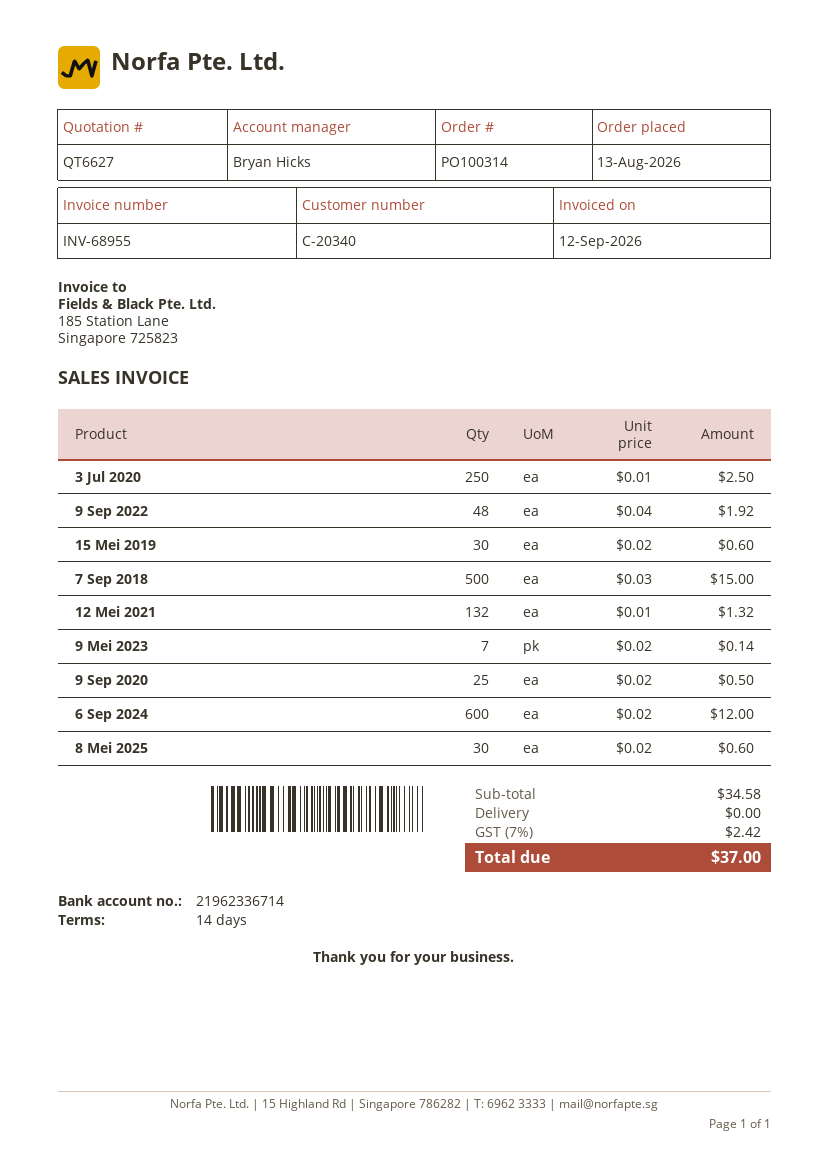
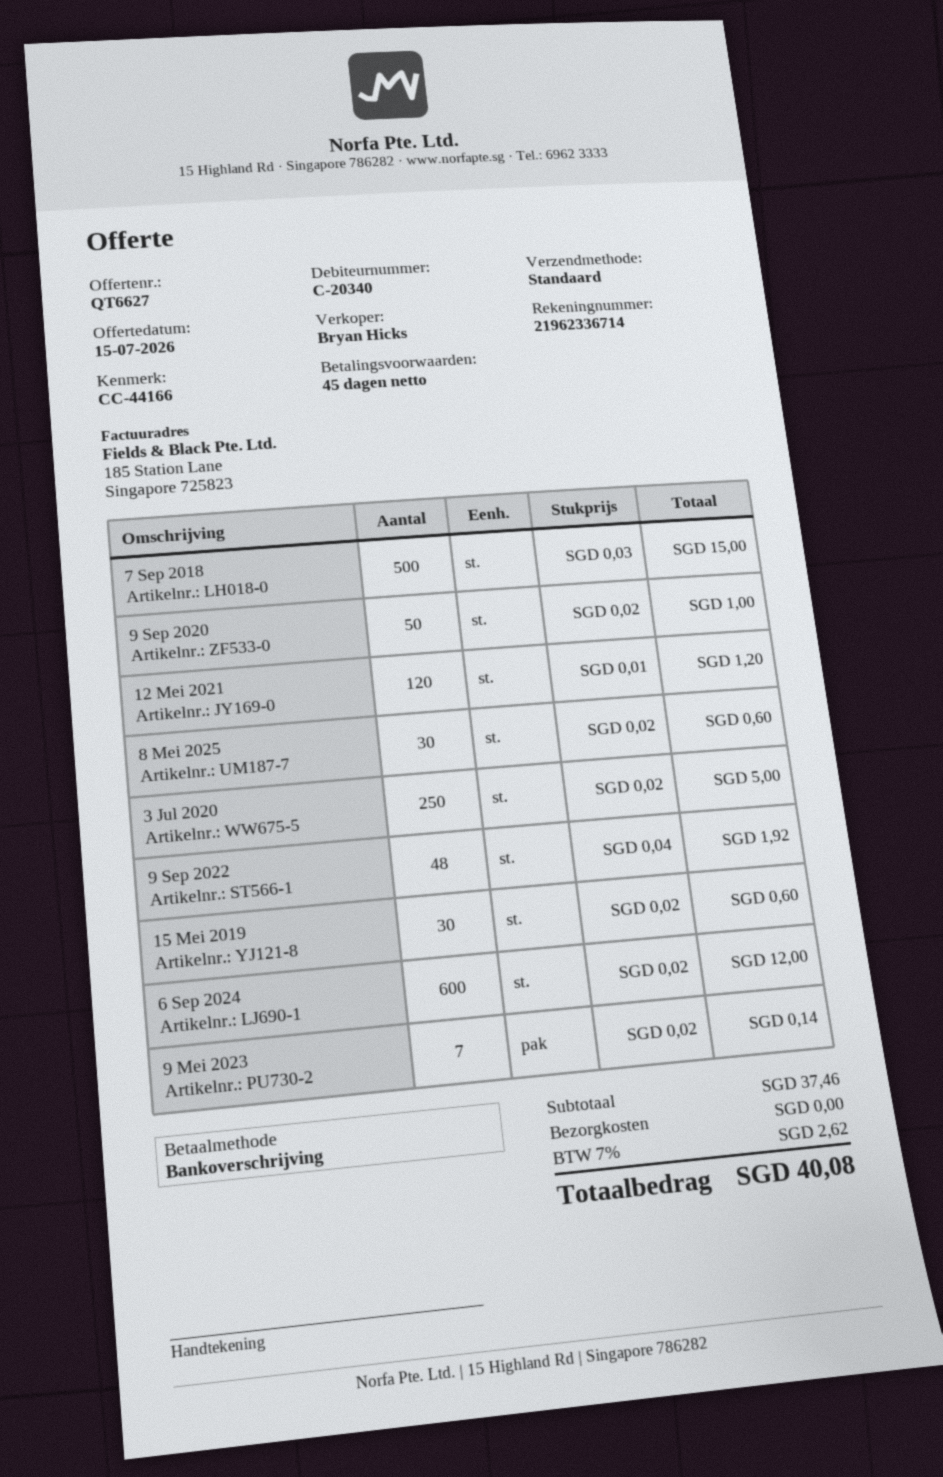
payment terms: 14 days -> 45 days
3 Jul 2020: 250 x 0.01 = 2.50 -> 250 x 0.02 = 5.00
12 Mei 2021: 132 x 0.01 = 1.32 -> 120 x 0.01 = 1.20
9 Sep 2020: 25 x 0.02 = 0.50 -> 50 x 0.02 = 1.00
subtotal: 34.58 -> 37.46
tax: 7% = 2.42 -> 7% = 2.62
total: 37.00 -> 40.08

